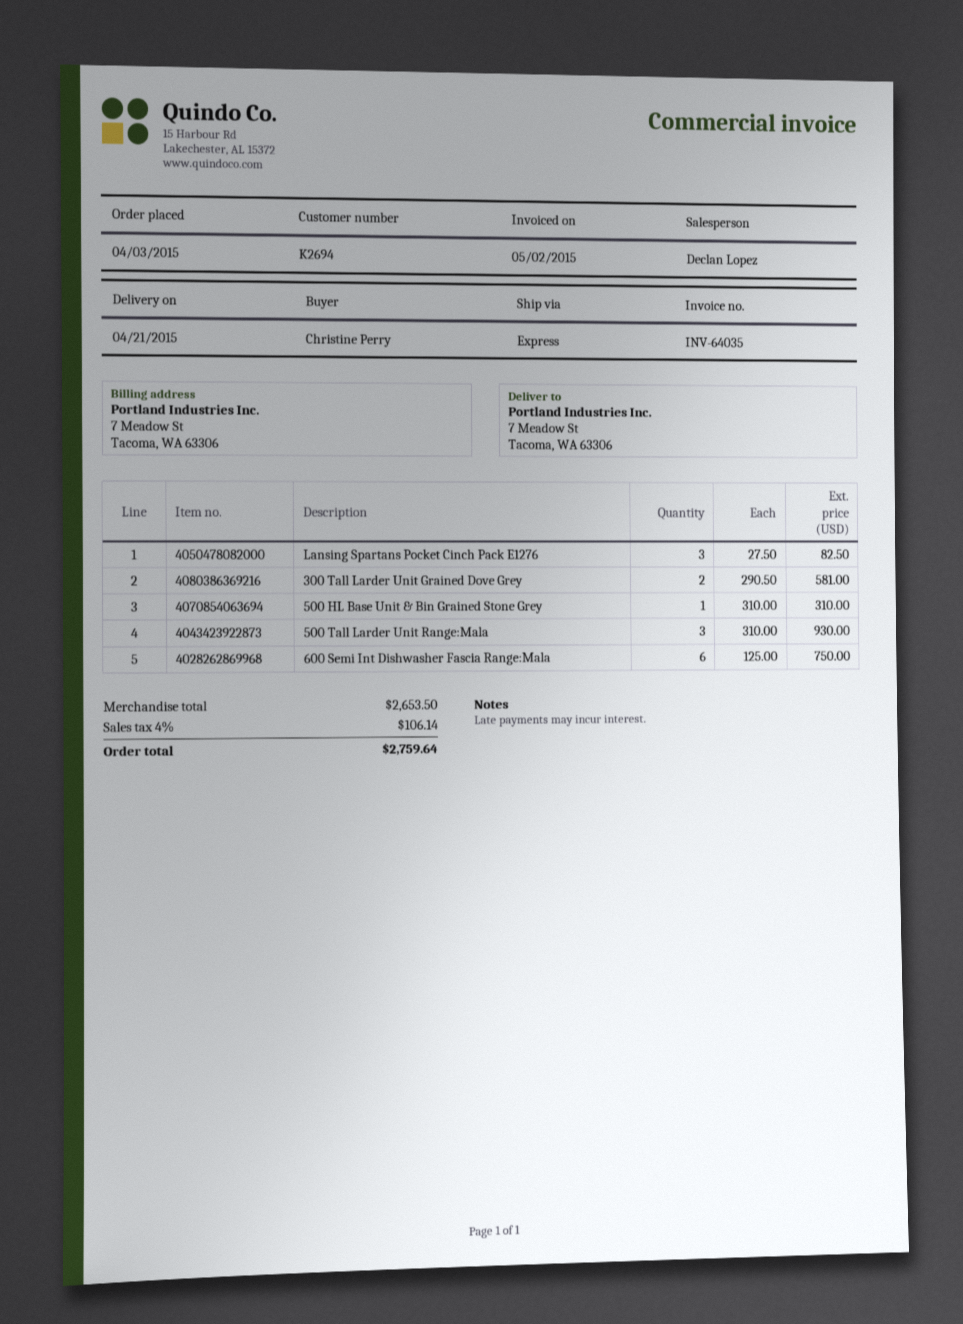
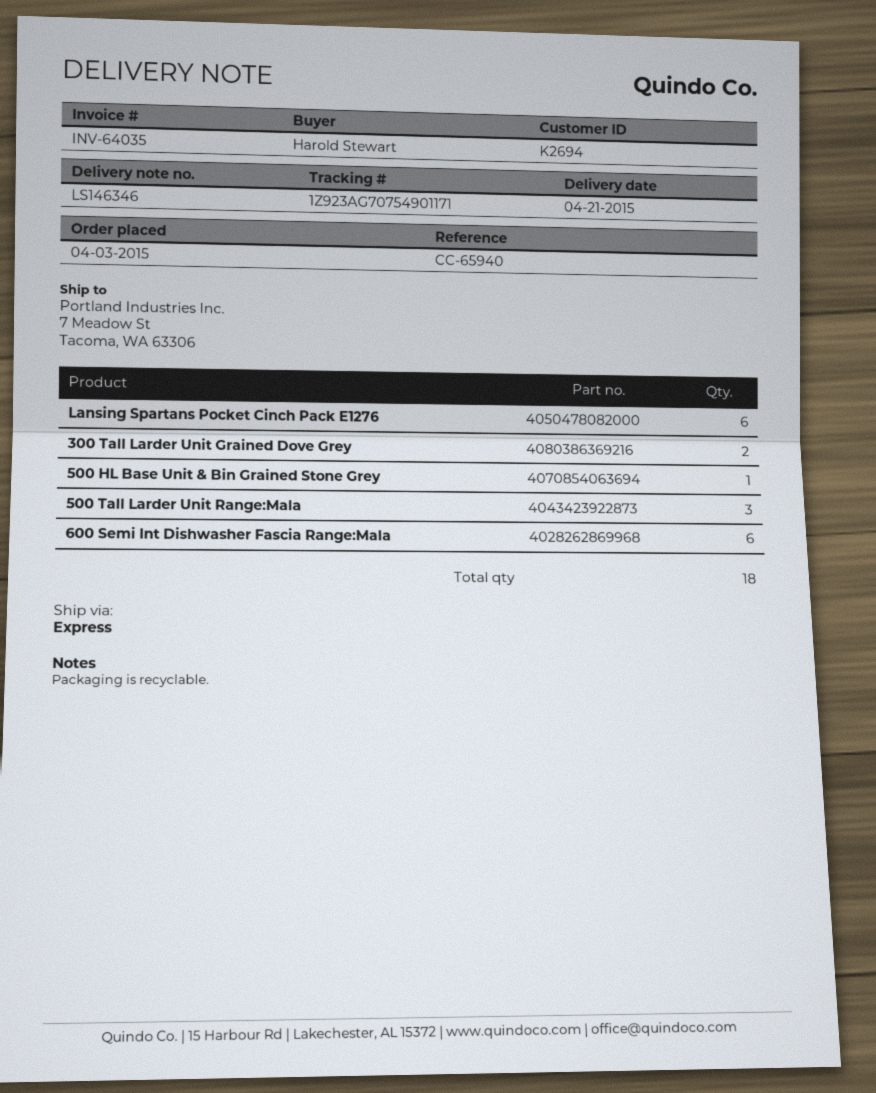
ordered by: Christine Perry -> Harold Stewart
Lansing Spartans Pocket Cinch Pack E1276: 3 -> 6

